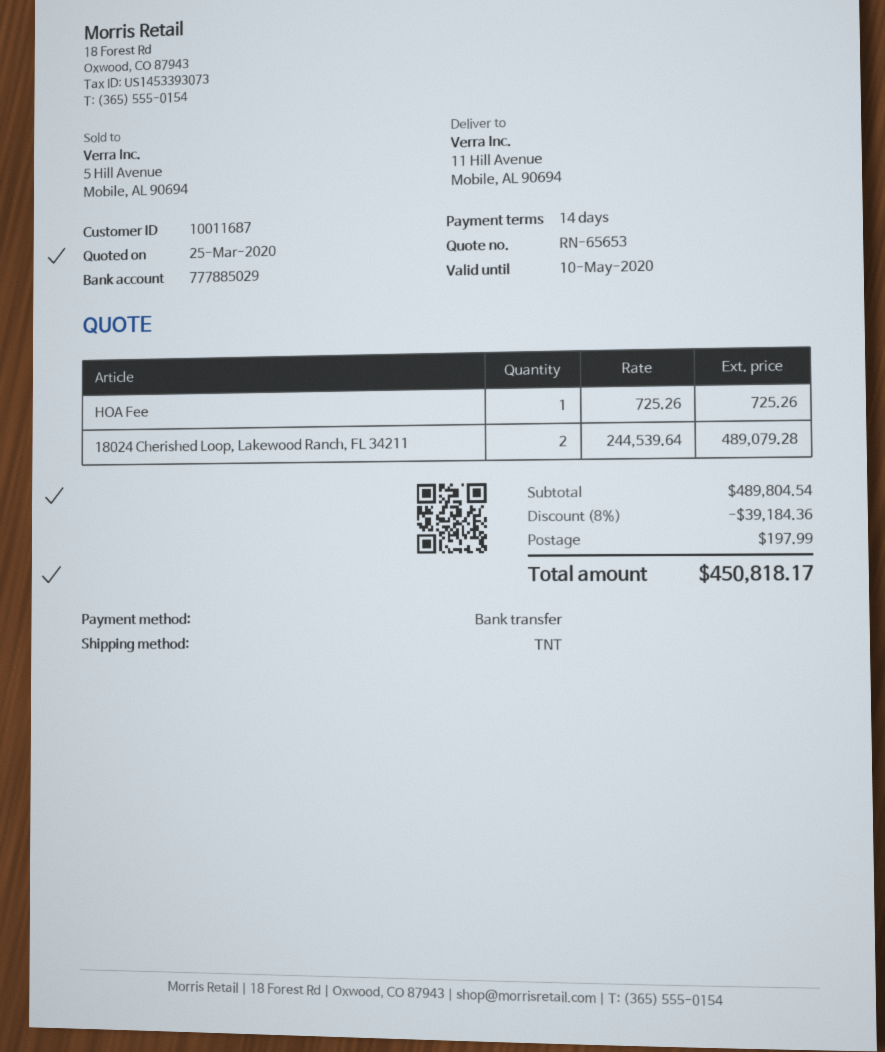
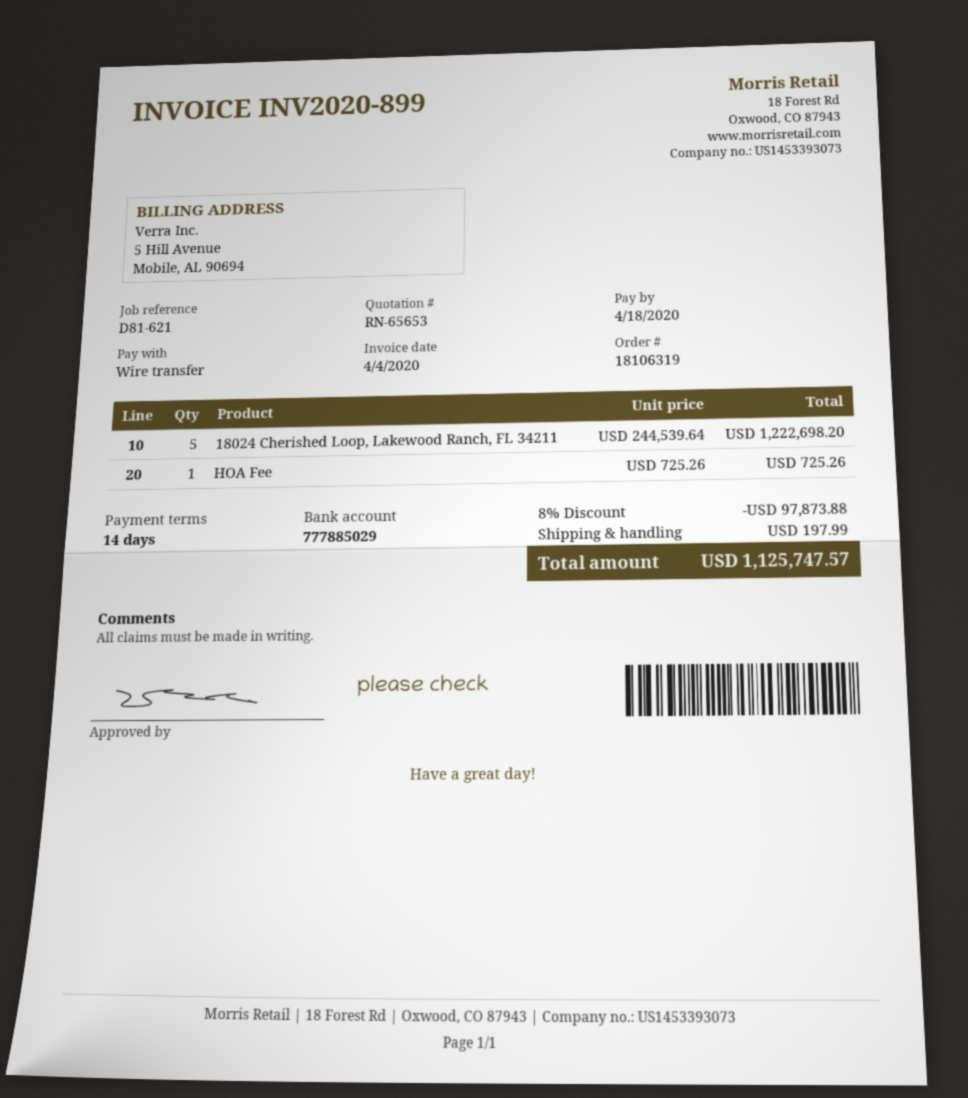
18024 Cherished Loop, Lakewood Ranch, FL 34211: 2 x 244539.64 = 489079.28 -> 5 x 244539.64 = 1222698.20
discount: 8% = 39184.36 -> 8% = 97873.88
total: 450818.17 -> 1125747.57

